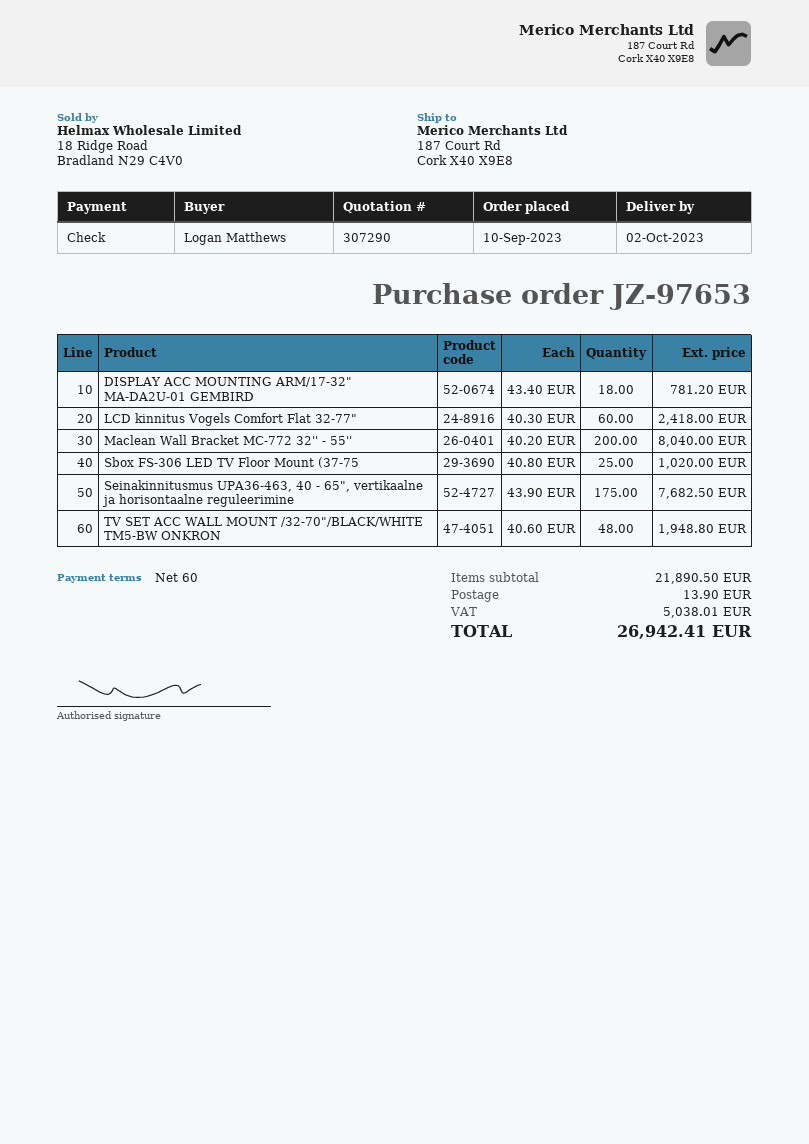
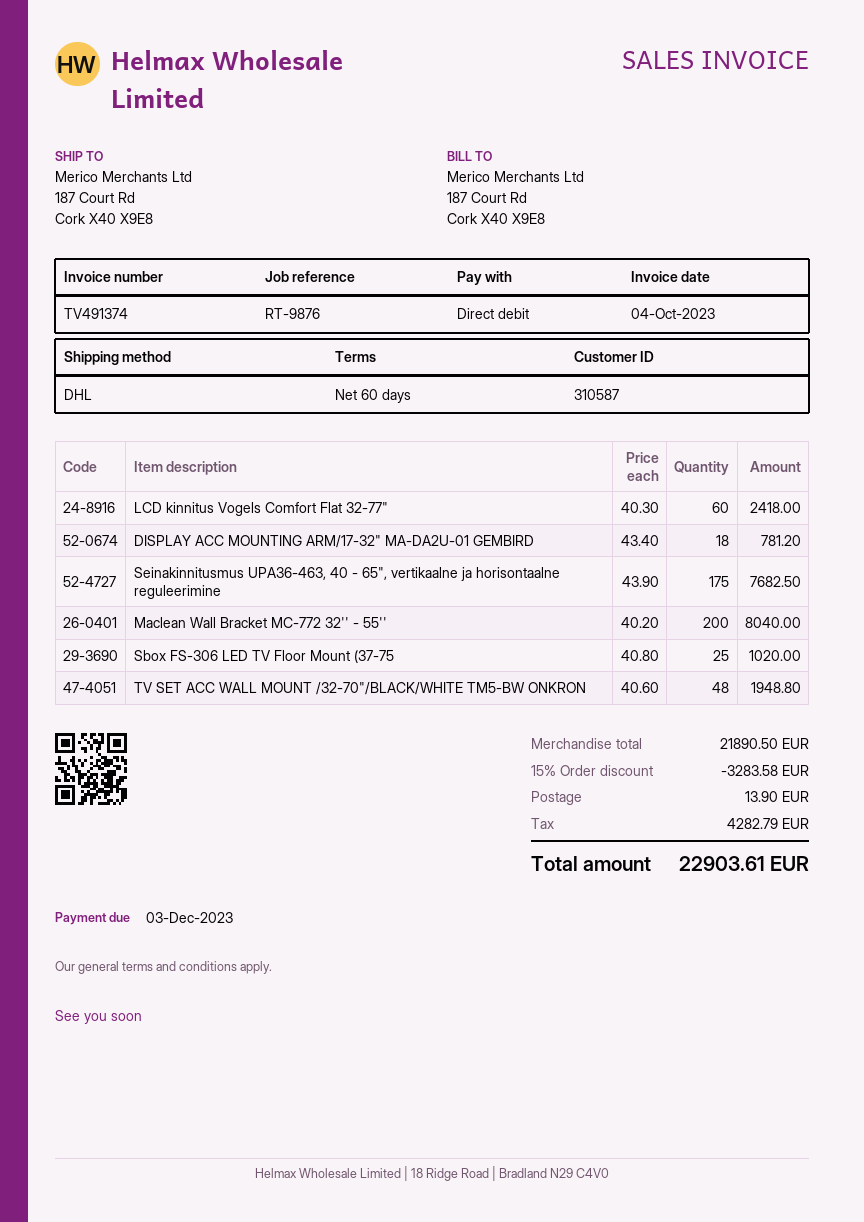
payment method: cheque -> direct debit
discount: none -> 15% = 3283.58
tax: 5038.01 -> 4282.79
total: 26942.41 -> 22903.61

